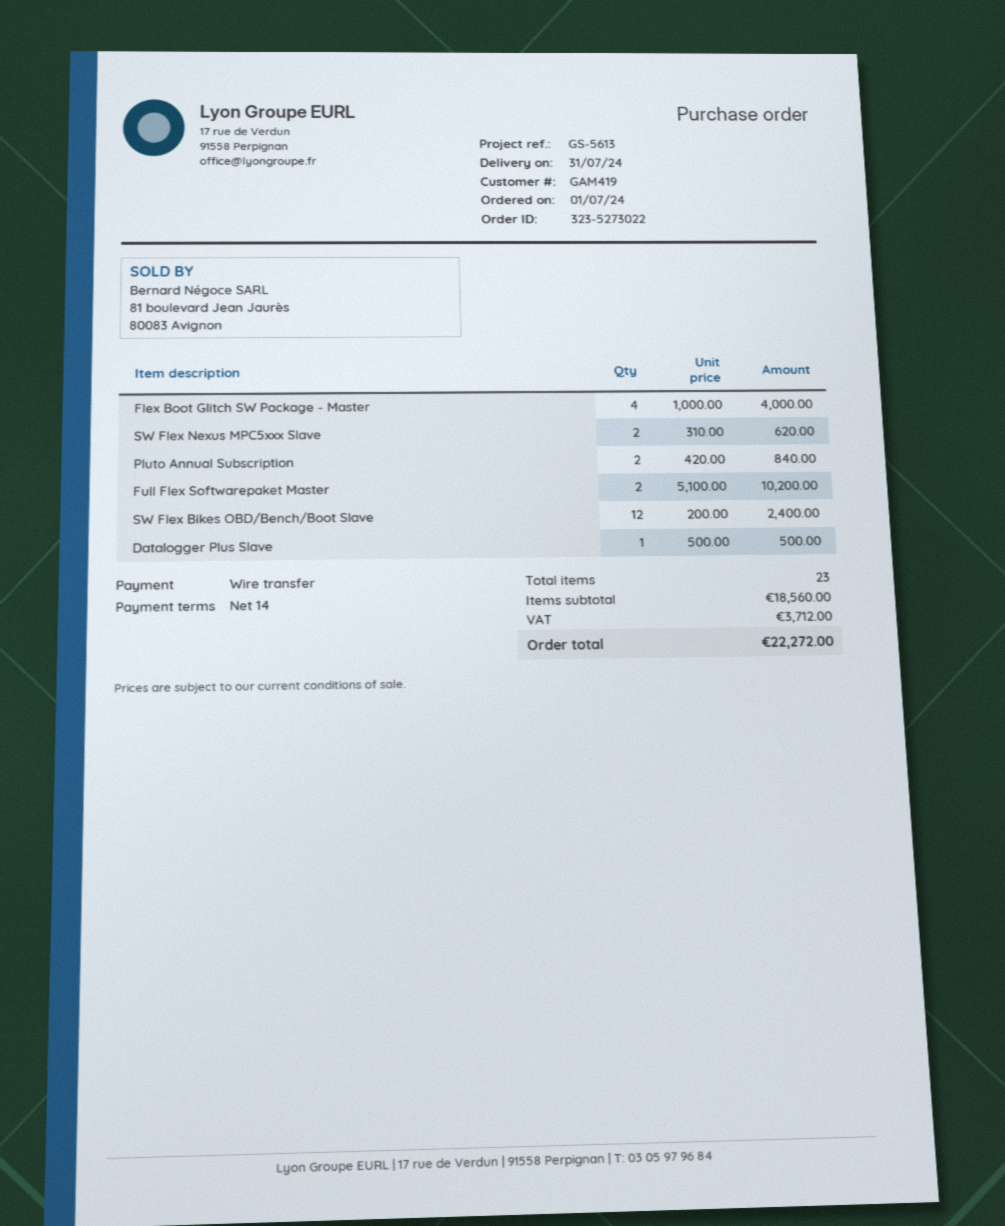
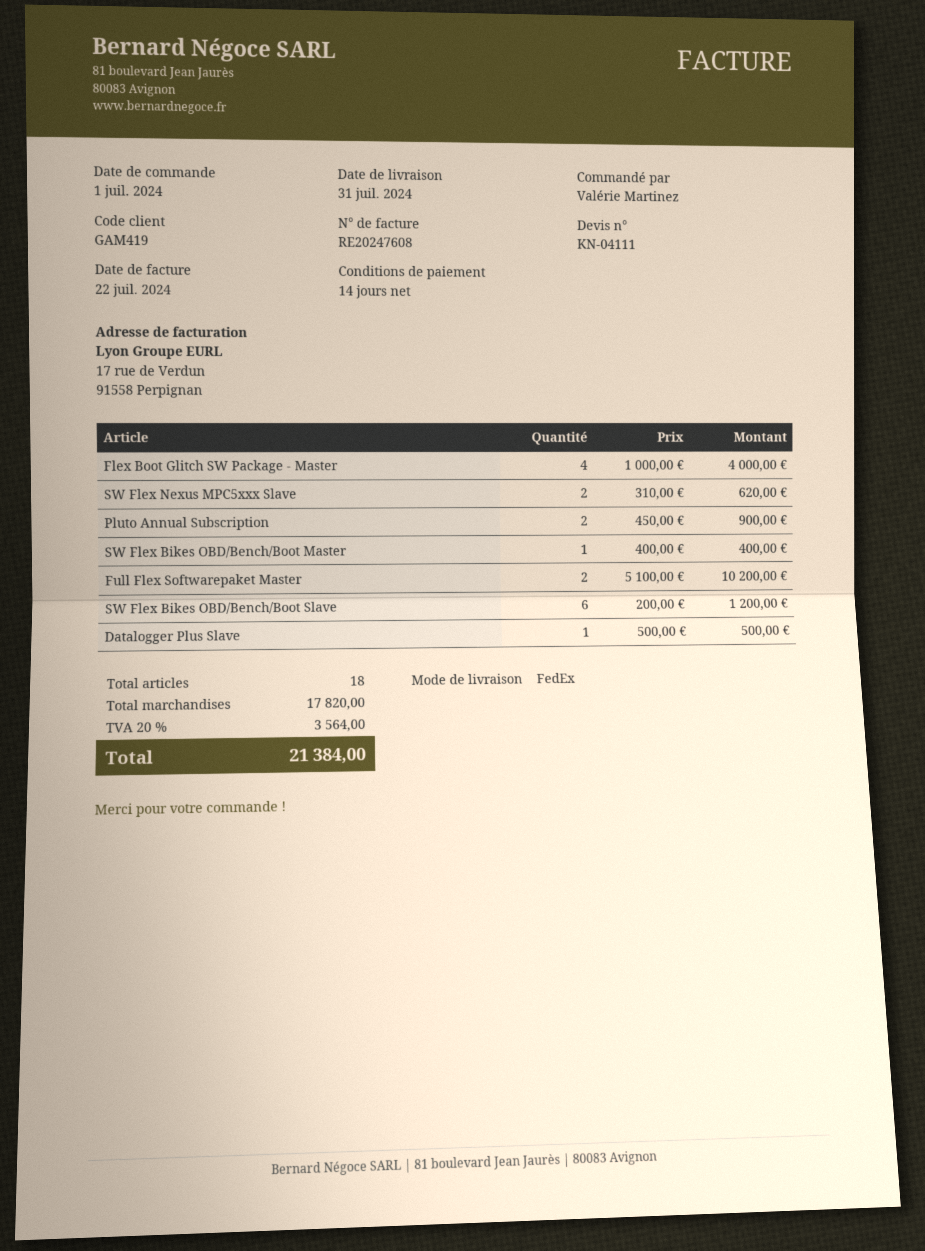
Pluto Annual Subscription: 2 x 420.00 = 840.00 -> 2 x 450.00 = 900.00
SW Flex Bikes OBD/Bench/Boot Slave: 12 x 200.00 = 2400.00 -> 6 x 200.00 = 1200.00
SW Flex Bikes OBD/Bench/Boot Master: none -> 1 x 400.00 = 400.00
total quantity: 23 -> 18
subtotal: 18560.00 -> 17820.00
tax: 3712.00 -> 3564.00
total: 22272.00 -> 21384.00

